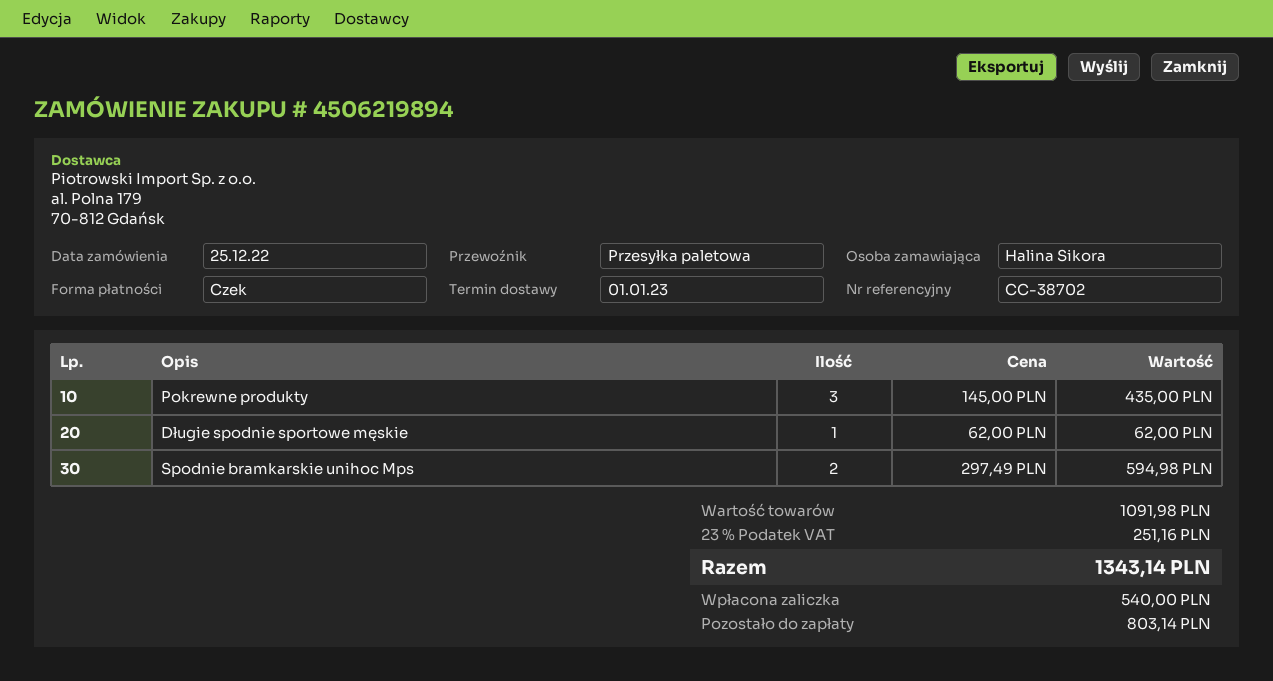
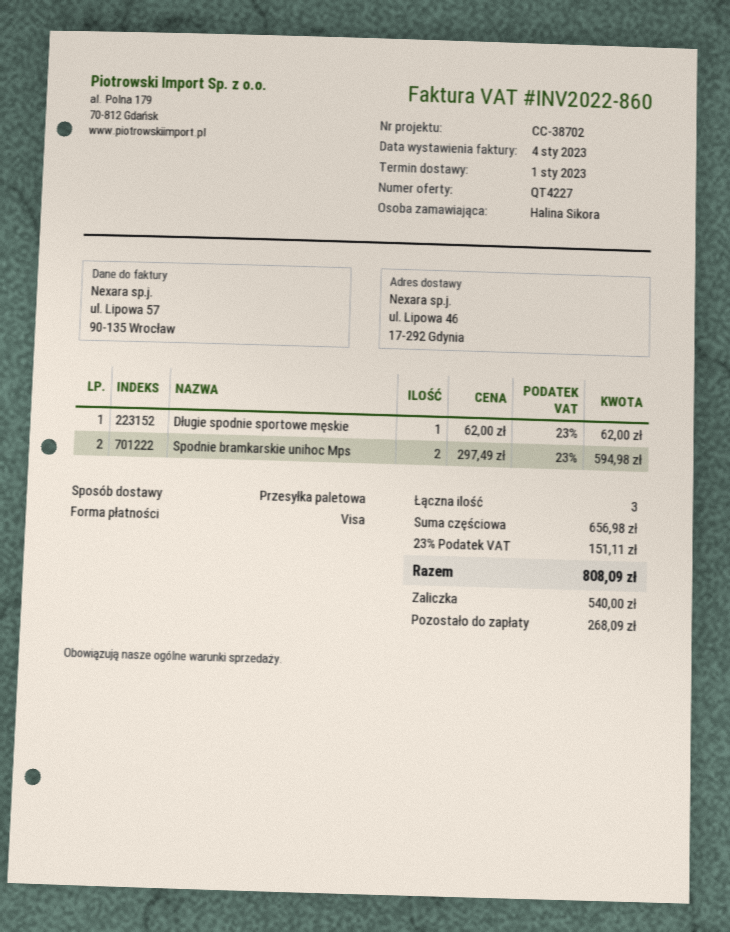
payment method: cheque -> Visa
Pokrewne produkty: 3 x 145.00 = 435.00 -> none
subtotal: 1091.98 -> 656.98
tax: 23% = 251.16 -> 23% = 151.11
total: 1343.14 -> 808.09
balance: 803.14 -> 268.09

